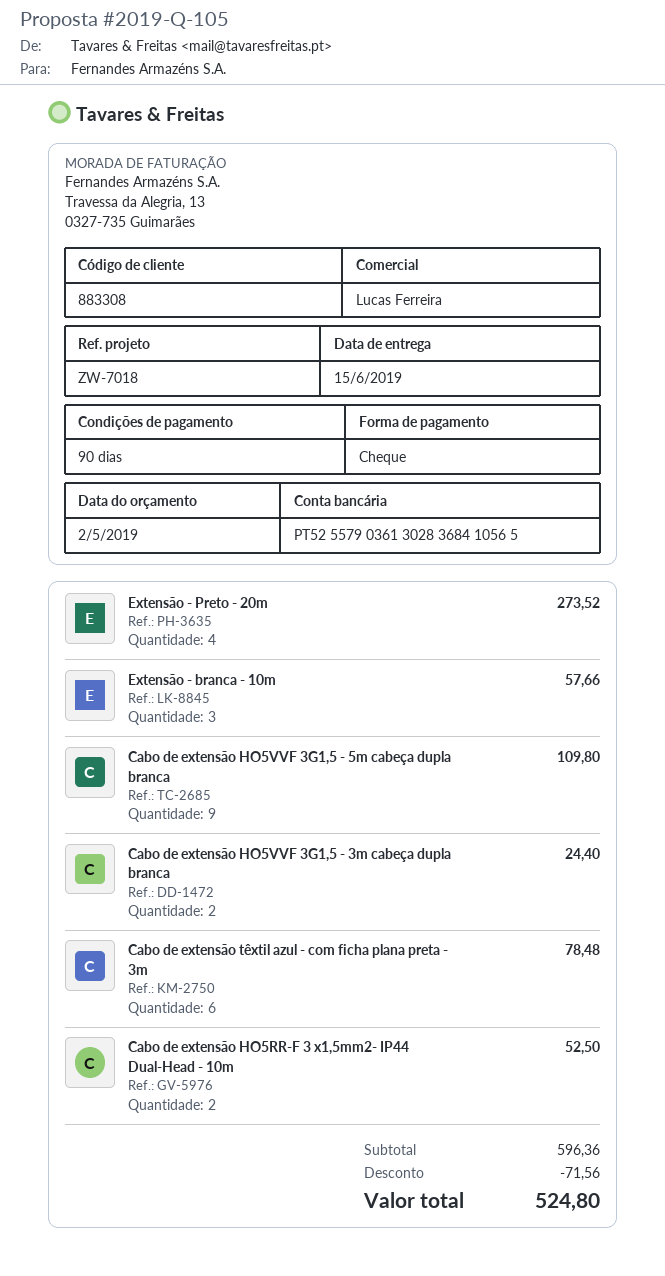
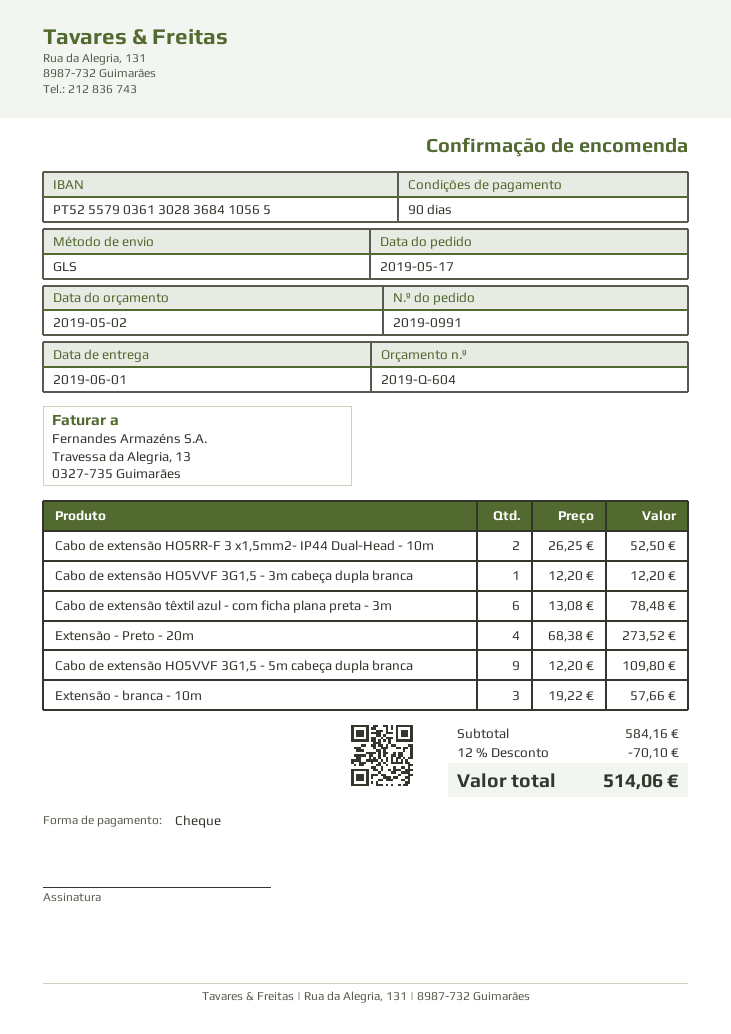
quote number: 2019-Q-105 -> 2019-Q-604
delivery date: 2019-06-15 -> 2019-06-01
Cabo de extensão HO5VVF 3G1,5 - 3m cabeça dupla branca: 2 for 24.40 -> 1 for 12.20
subtotal: 596.36 -> 584.16
discount: 71.56 -> 70.10
total: 524.80 -> 514.06

